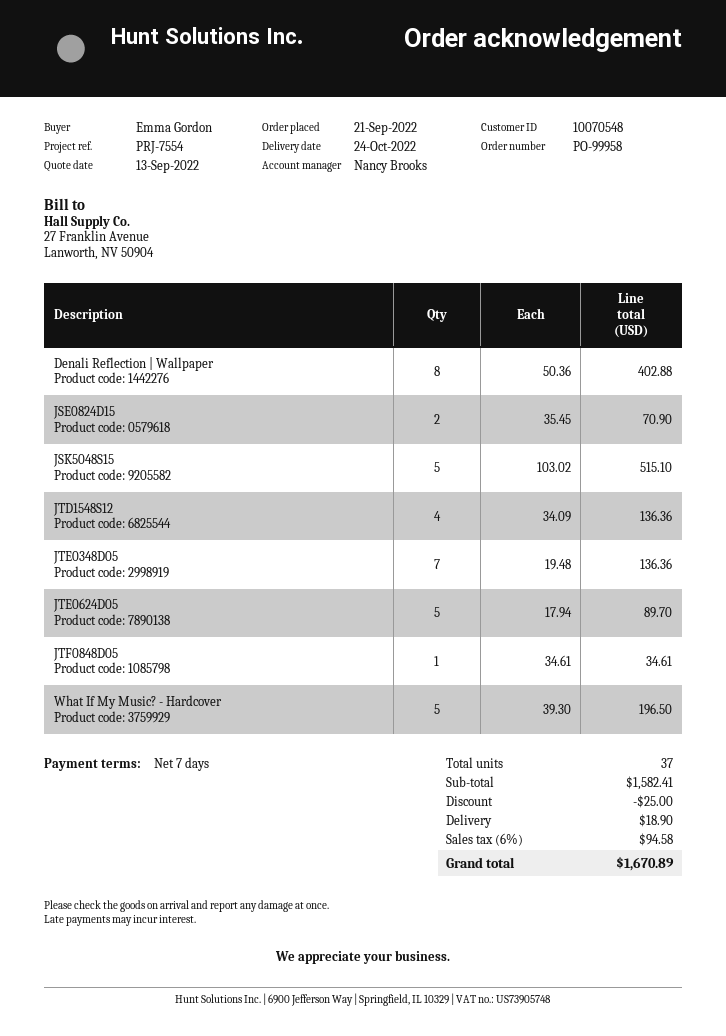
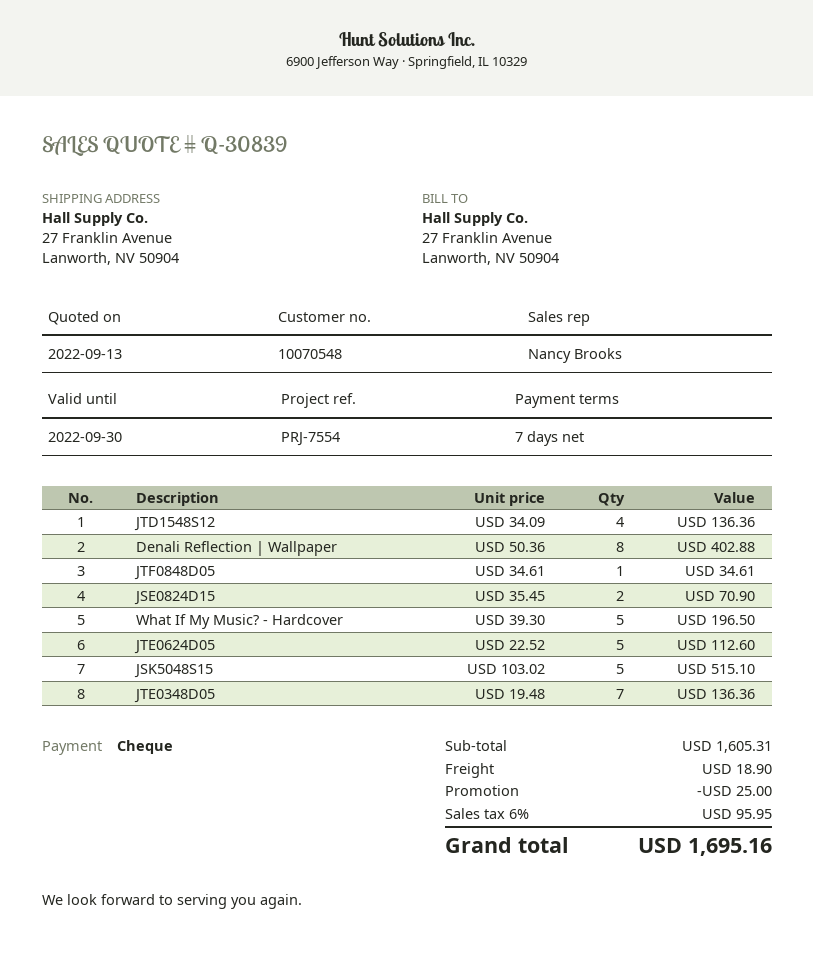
JTE0624D05: 5 x 17.94 = 89.70 -> 5 x 22.52 = 112.60
subtotal: 1582.41 -> 1605.31
tax: 6% = 94.58 -> 6% = 95.95
total: 1670.89 -> 1695.16

